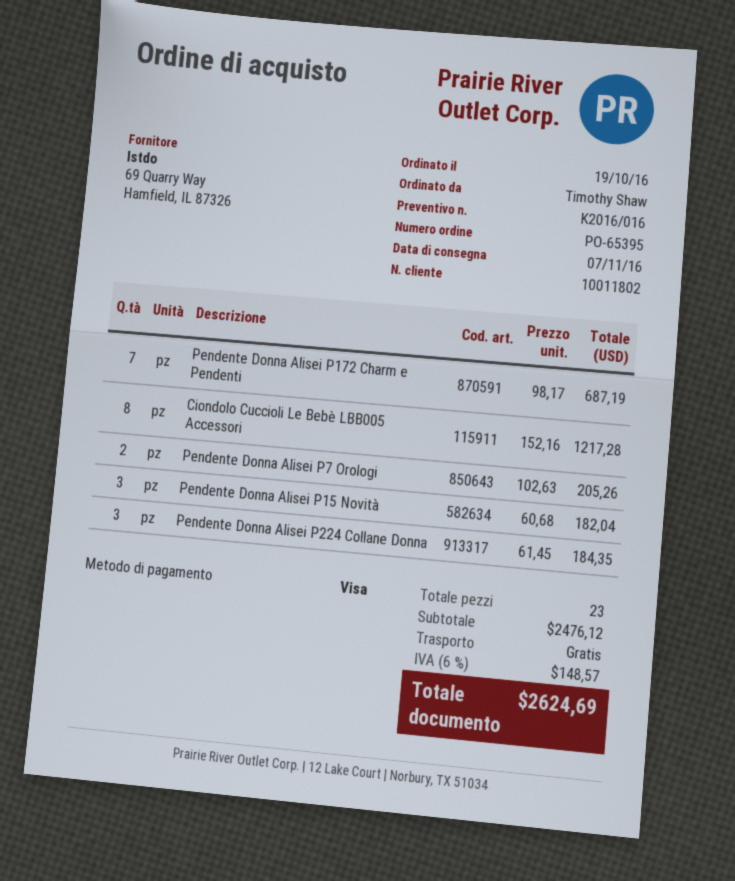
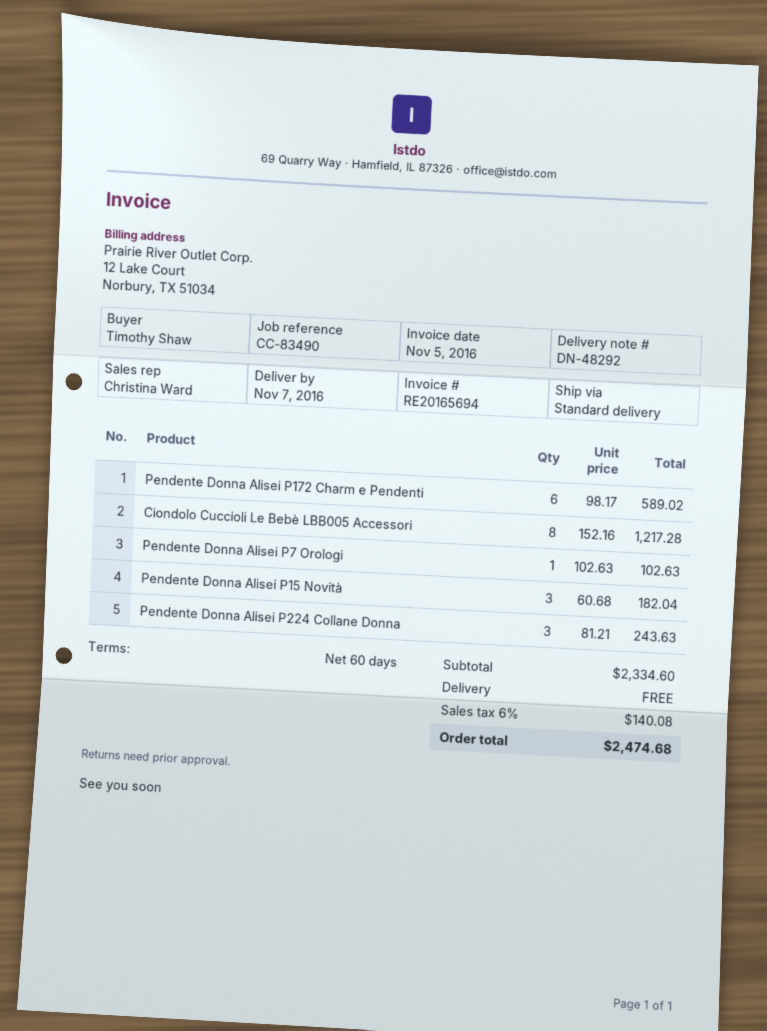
Pendente Donna Alisei P172 Charm e Pendenti: 7 x 98.17 = 687.19 -> 6 x 98.17 = 589.02
Pendente Donna Alisei P7 Orologi: 2 x 102.63 = 205.26 -> 1 x 102.63 = 102.63
Pendente Donna Alisei P224 Collane Donna: 3 x 61.45 = 184.35 -> 3 x 81.21 = 243.63
subtotal: 2476.12 -> 2334.60
tax: 6% = 148.57 -> 6% = 140.08
total: 2624.69 -> 2474.68

